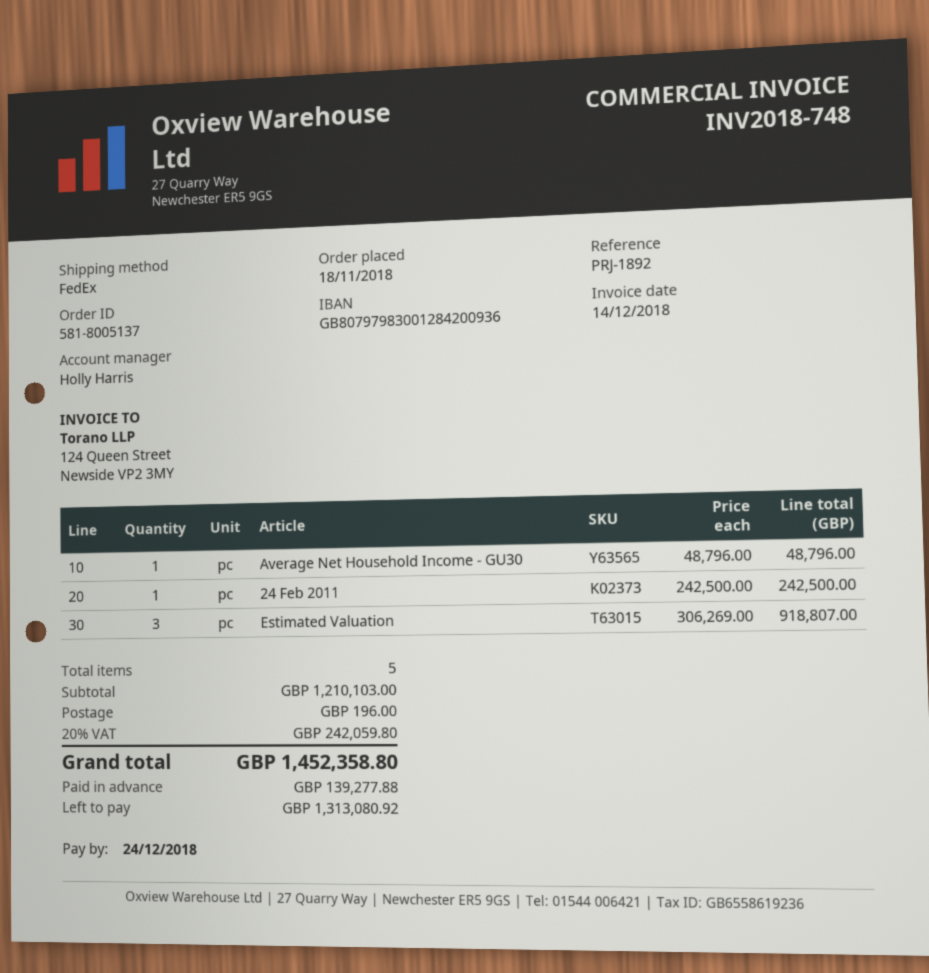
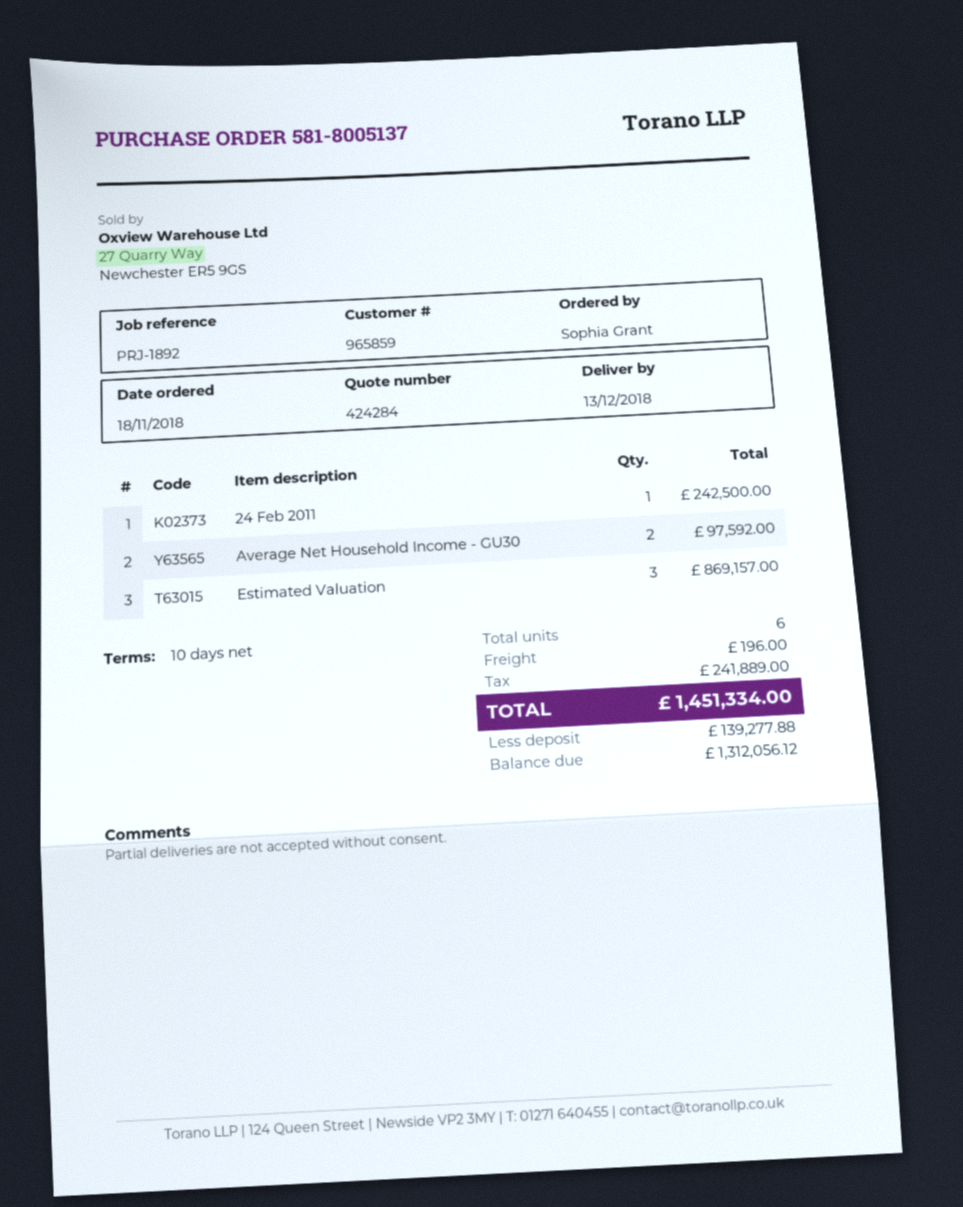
Average Net Household Income - GU30: 1 for 48796.00 -> 2 for 97592.00
Estimated Valuation: 3 for 918807.00 -> 3 for 869157.00
total quantity: 5 -> 6
tax: 242059.80 -> 241889.00
total: 1452358.80 -> 1451334.00
balance: 1313080.92 -> 1312056.12

